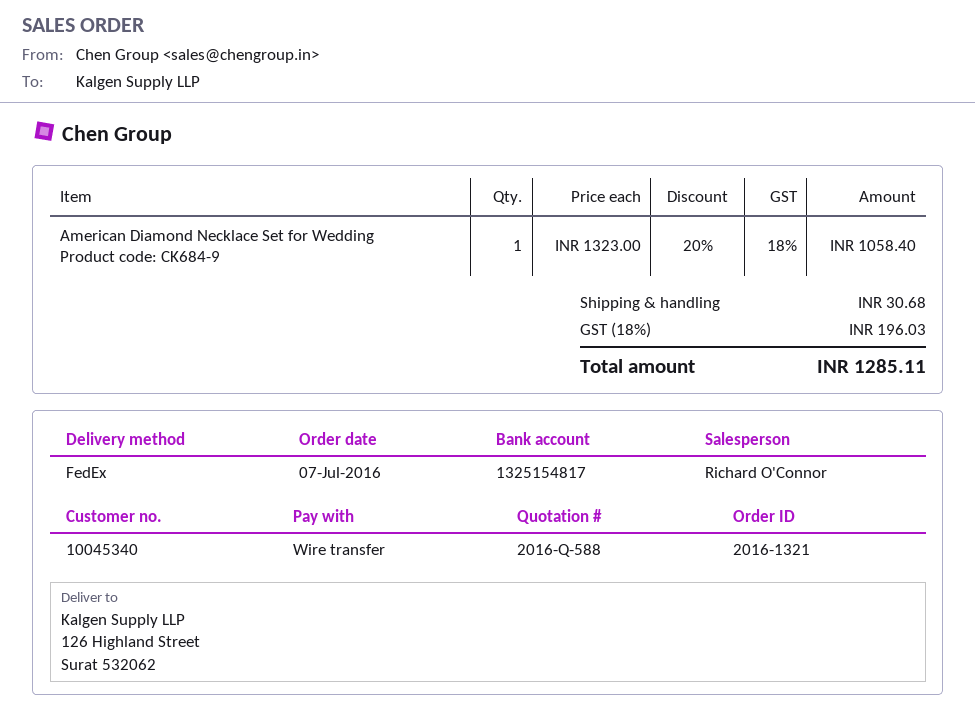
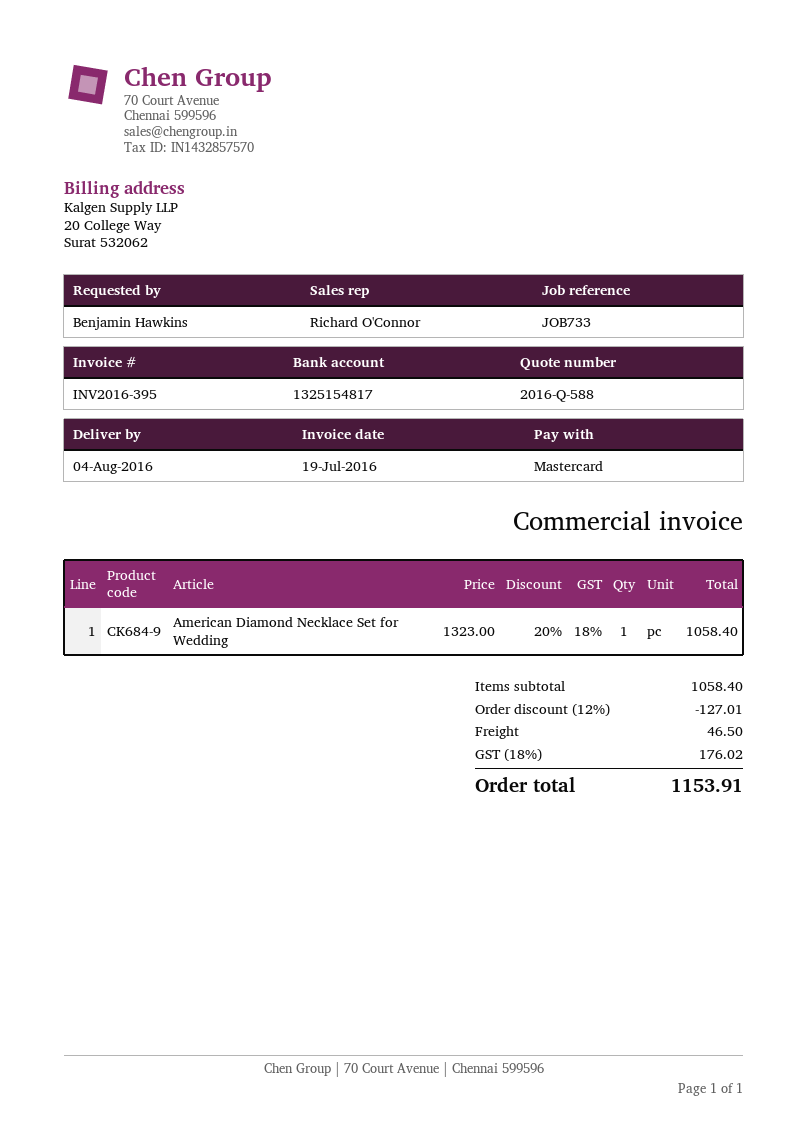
payment method: bank transfer -> Mastercard
discount: none -> 12% = 127.01
shipping: 30.68 -> 46.50
tax: 18% = 196.03 -> 18% = 176.02
total: 1285.11 -> 1153.91

